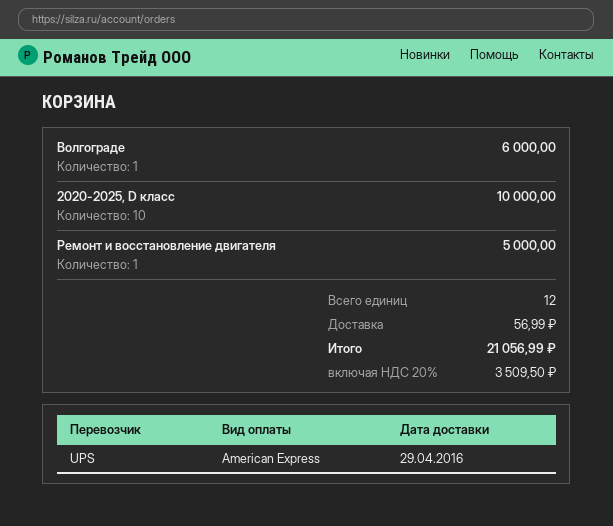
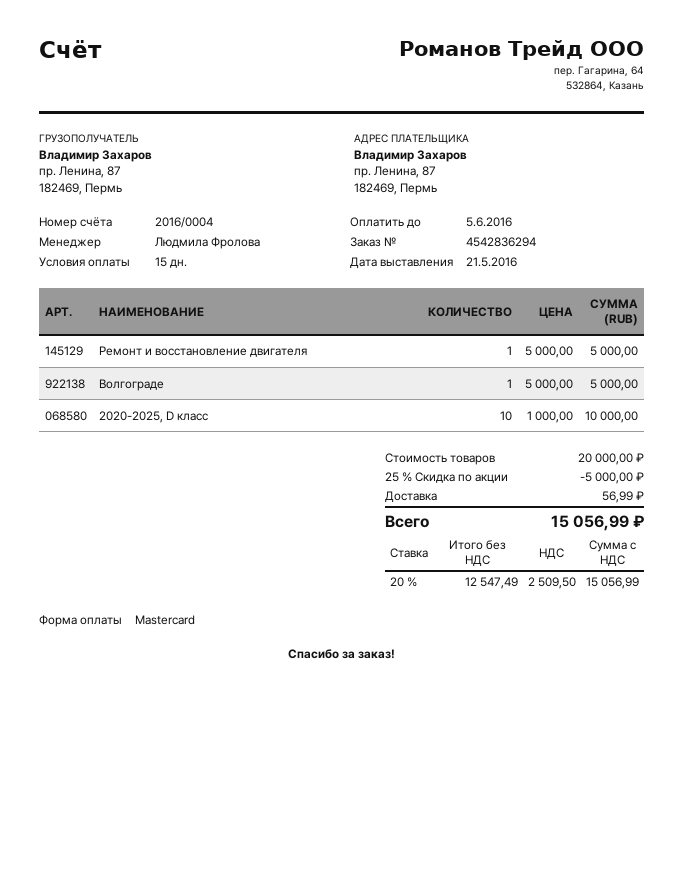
payment method: American Express -> Mastercard
Волгограде: 1 for 6000.00 -> 1 for 5000.00
discount: none -> 25% = 5000.00
tax: 20% = 3509.50 -> 20% = 2509.50
total: 21056.99 -> 15056.99

